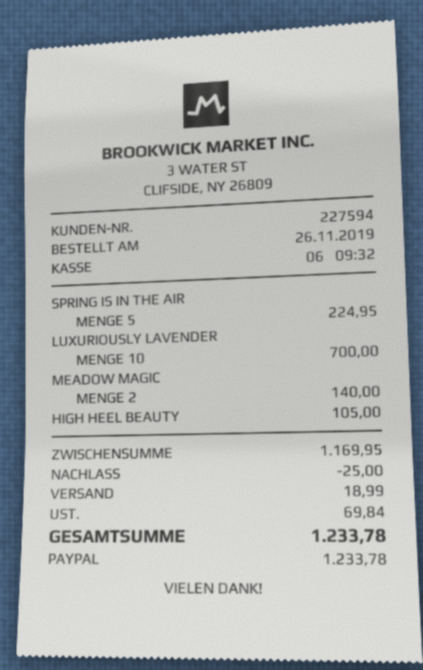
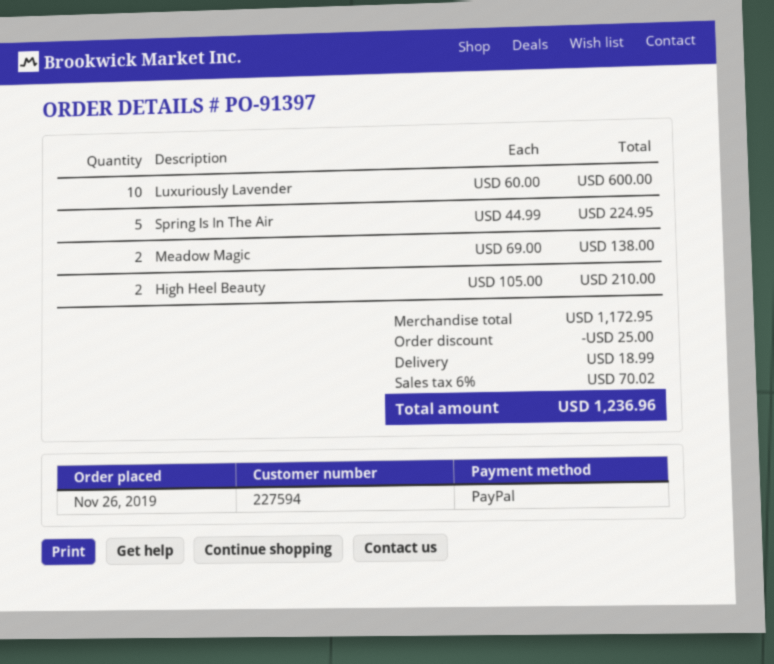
LUXURIOUSLY LAVENDER: 10 for 700.00 -> 10 for 600.00
MEADOW MAGIC: 2 for 140.00 -> 2 for 138.00
HIGH HEEL BEAUTY: 1 for 105.00 -> 2 for 210.00
subtotal: 1169.95 -> 1172.95
tax: 69.84 -> 70.02
total: 1233.78 -> 1236.96

